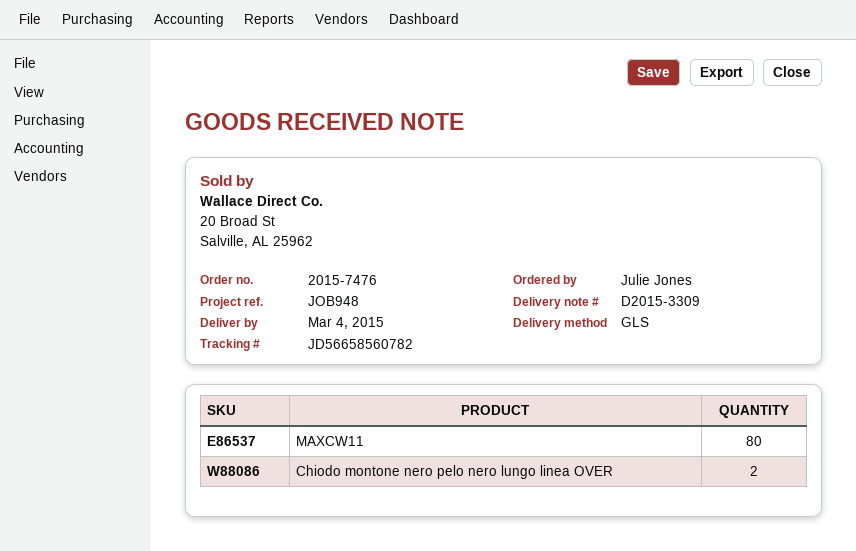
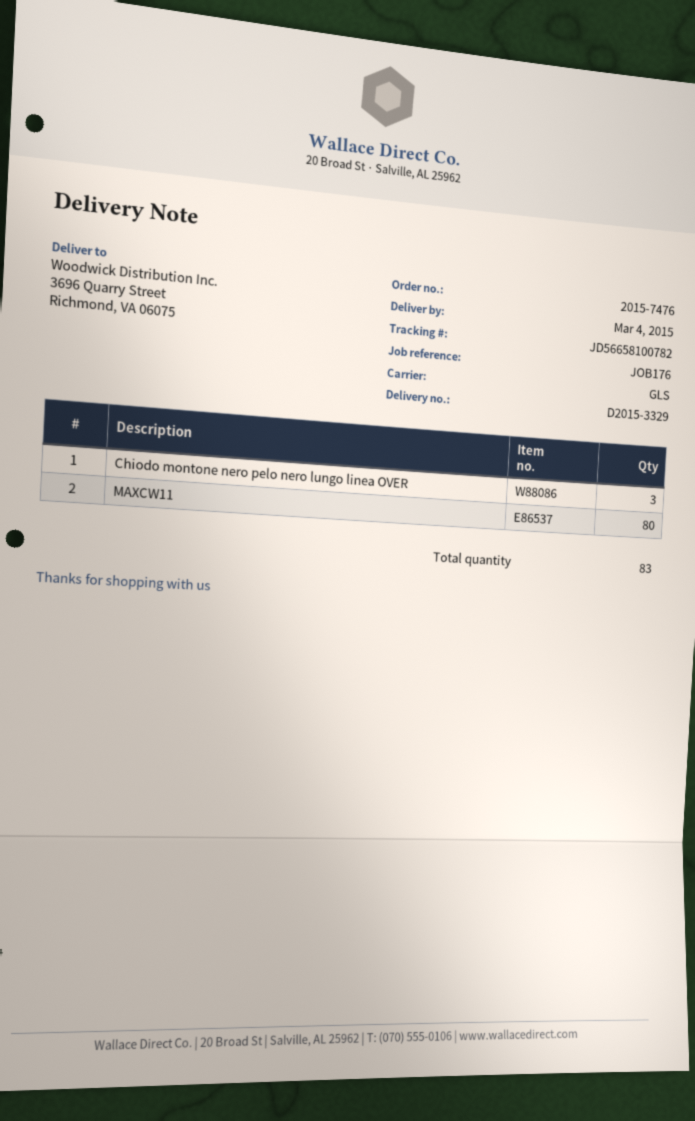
delivery note number: D2015-3309 -> D2015-3329
reference: JOB948 -> JOB176
tracking number: JD56658560782 -> JD56658100782
Chiodo montone nero pelo nero lungo linea OVER: 2 -> 3

